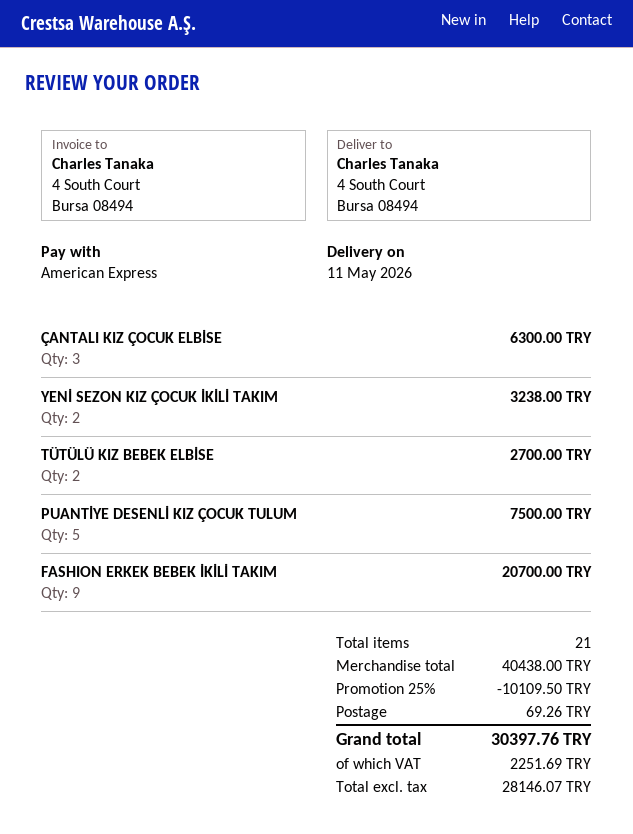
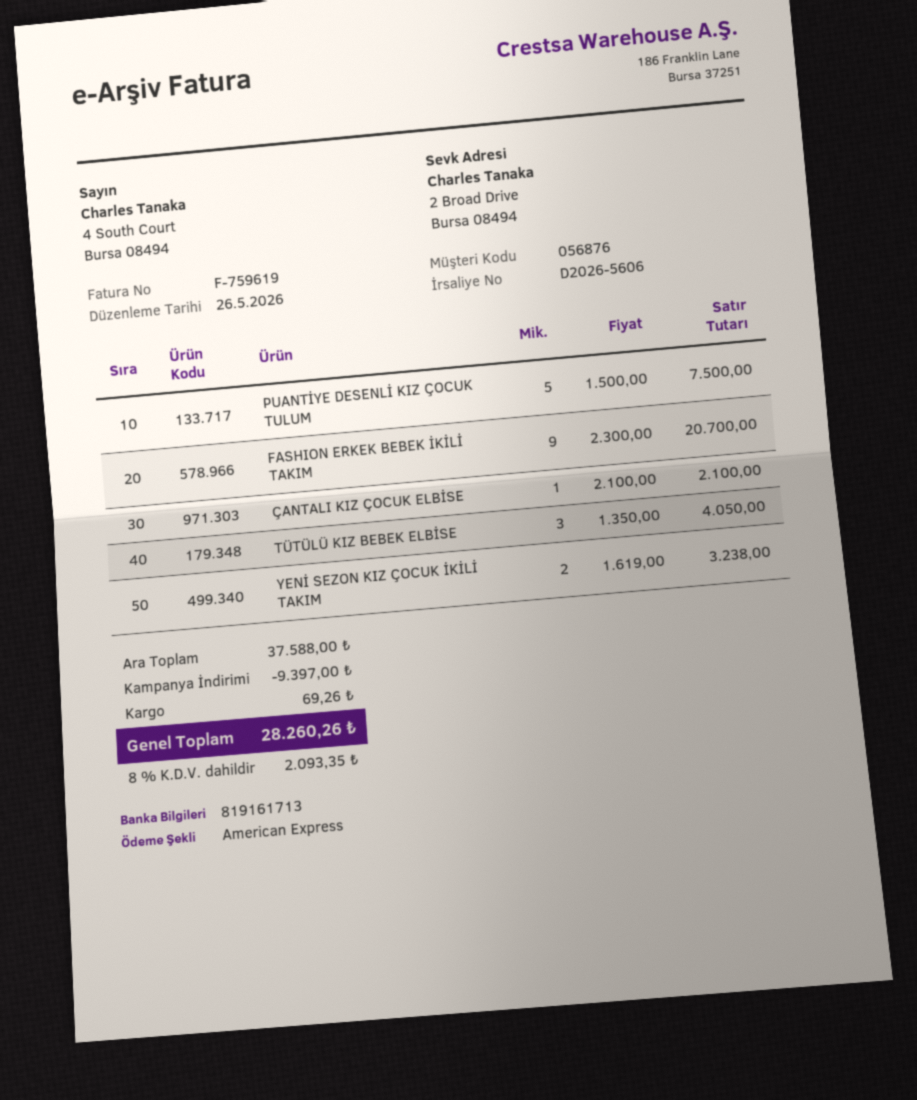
ship to: 4 South Court, Bursa 08494 -> 2 Broad Drive, Bursa 08494
ÇANTALI KIZ ÇOCUK ELBİSE: 3 for 6300.00 -> 1 for 2100.00
TÜTÜLÜ KIZ BEBEK ELBİSE: 2 for 2700.00 -> 3 for 4050.00
subtotal: 40438.00 -> 37588.00
discount: 10109.50 -> 9397.00
tax: 2251.69 -> 2093.35
total: 30397.76 -> 28260.26

